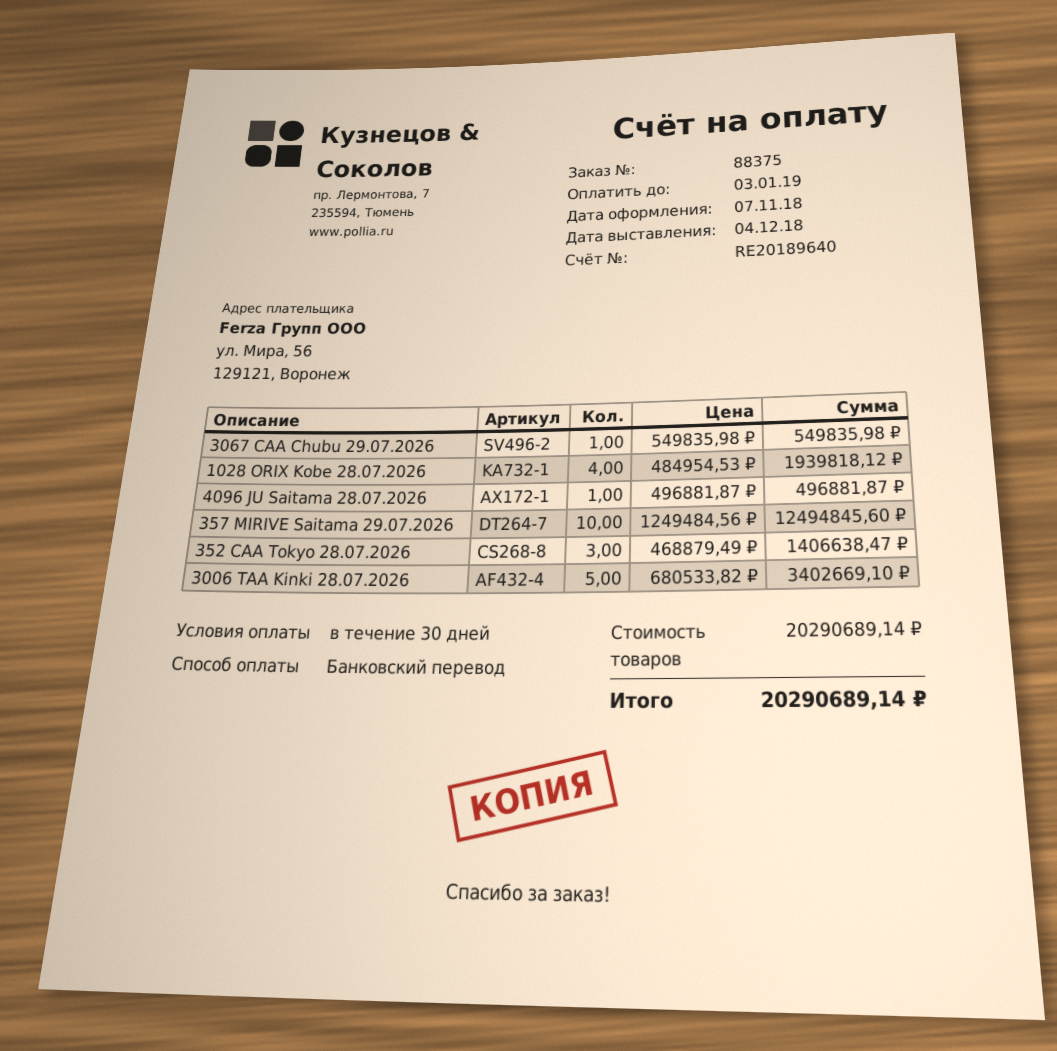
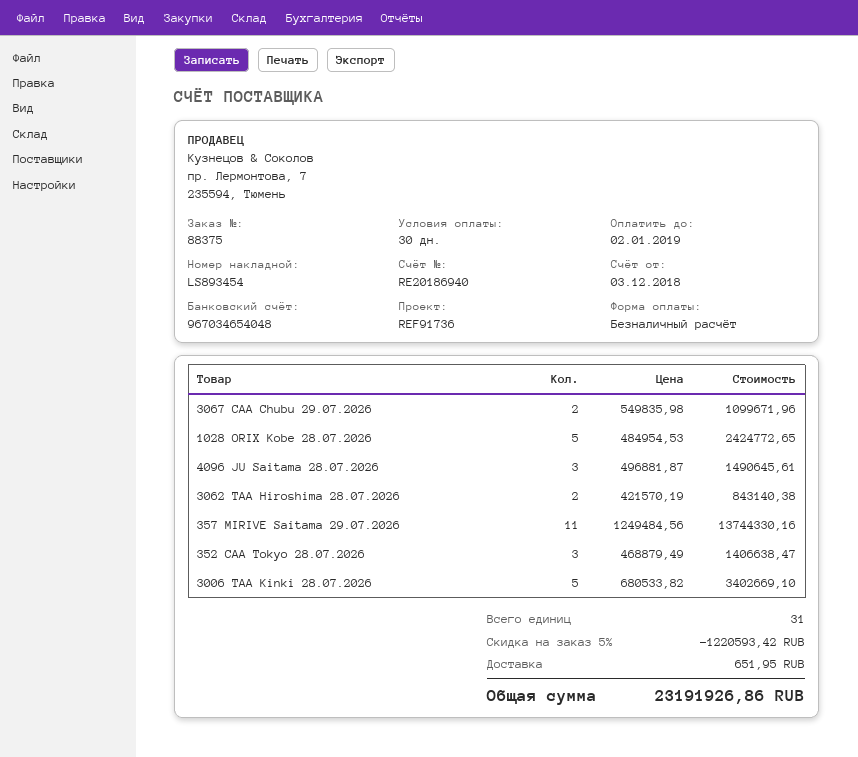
invoice number: RE20189640 -> RE20186940
invoice date: 2018-12-04 -> 2018-12-03
due date: 2019-01-03 -> 2019-01-02
3067 CAA Chubu 29.07.2026: 1 x 549835.98 = 549835.98 -> 2 x 549835.98 = 1099671.96
1028 ORIX Kobe 28.07.2026: 4 x 484954.53 = 1939818.12 -> 5 x 484954.53 = 2424772.65
4096 JU Saitama 28.07.2026: 1 x 496881.87 = 496881.87 -> 3 x 496881.87 = 1490645.61
357 MIRIVE Saitama 29.07.2026: 10 x 1249484.56 = 12494845.60 -> 11 x 1249484.56 = 13744330.16
3062 TAA Hiroshima 28.07.2026: none -> 2 x 421570.19 = 843140.38
discount: none -> 5% = 1220593.42
shipping: none -> 651.95
total: 20290689.14 -> 23191926.86

